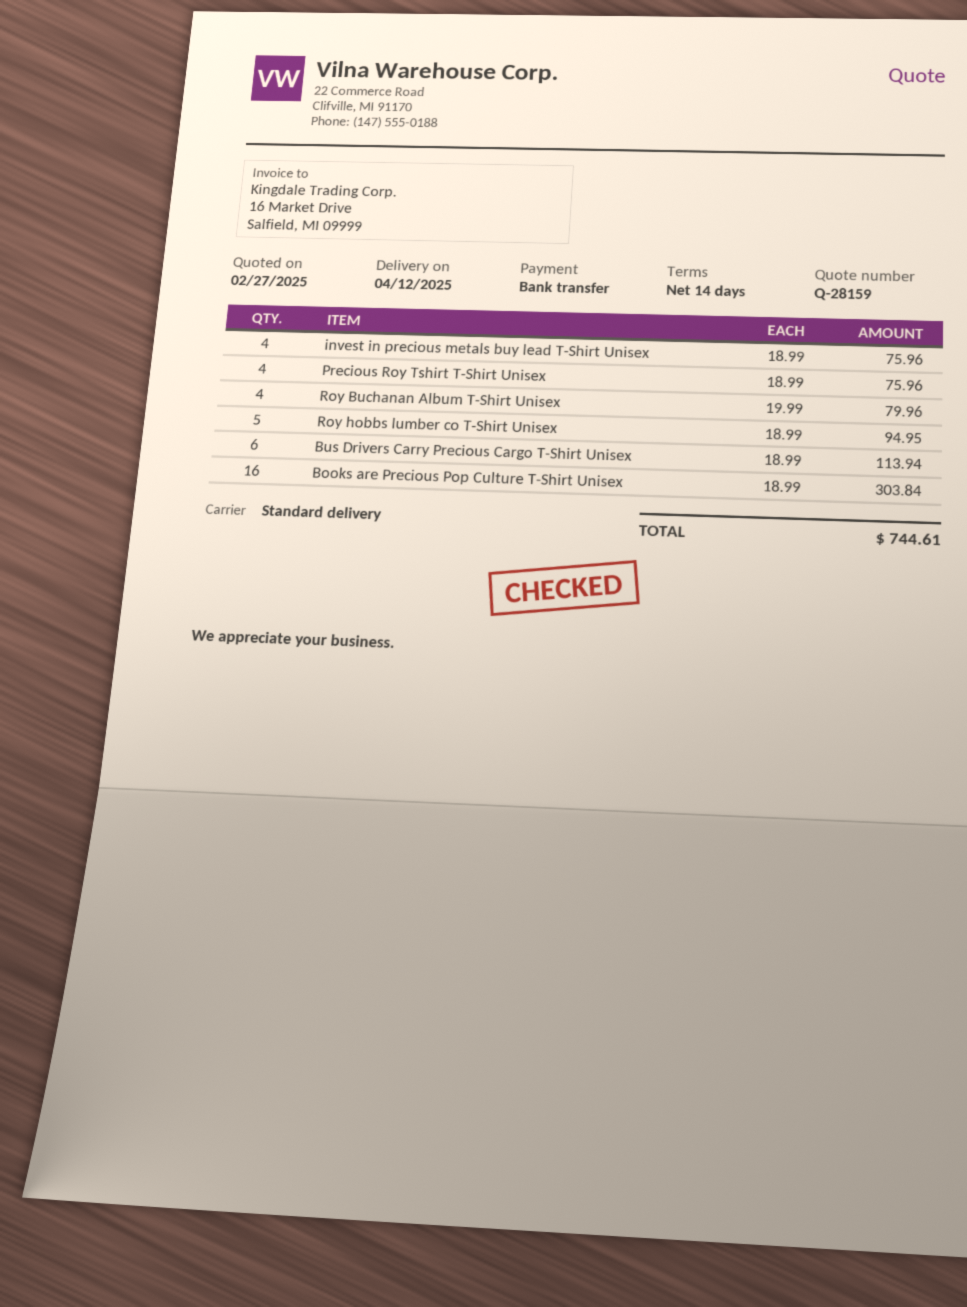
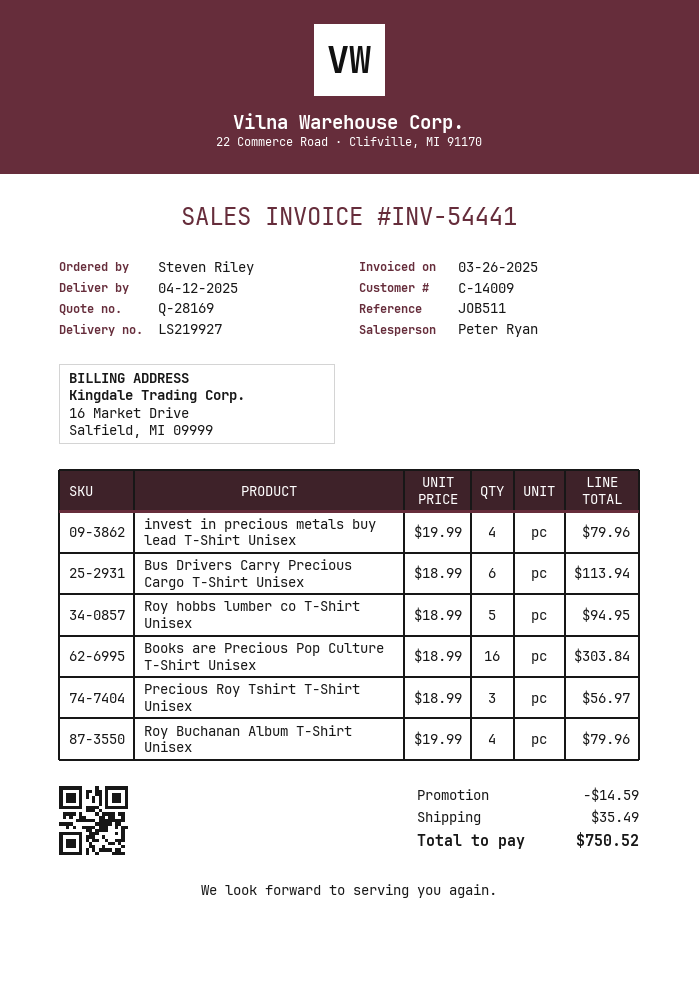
quote number: Q-28159 -> Q-28169
invest in precious metals buy lead T-Shirt Unisex: 4 x 18.99 = 75.96 -> 4 x 19.99 = 79.96
Precious Roy Tshirt T-Shirt Unisex: 4 x 18.99 = 75.96 -> 3 x 18.99 = 56.97
discount: none -> 14.59
shipping: none -> 35.49
total: 744.61 -> 750.52

